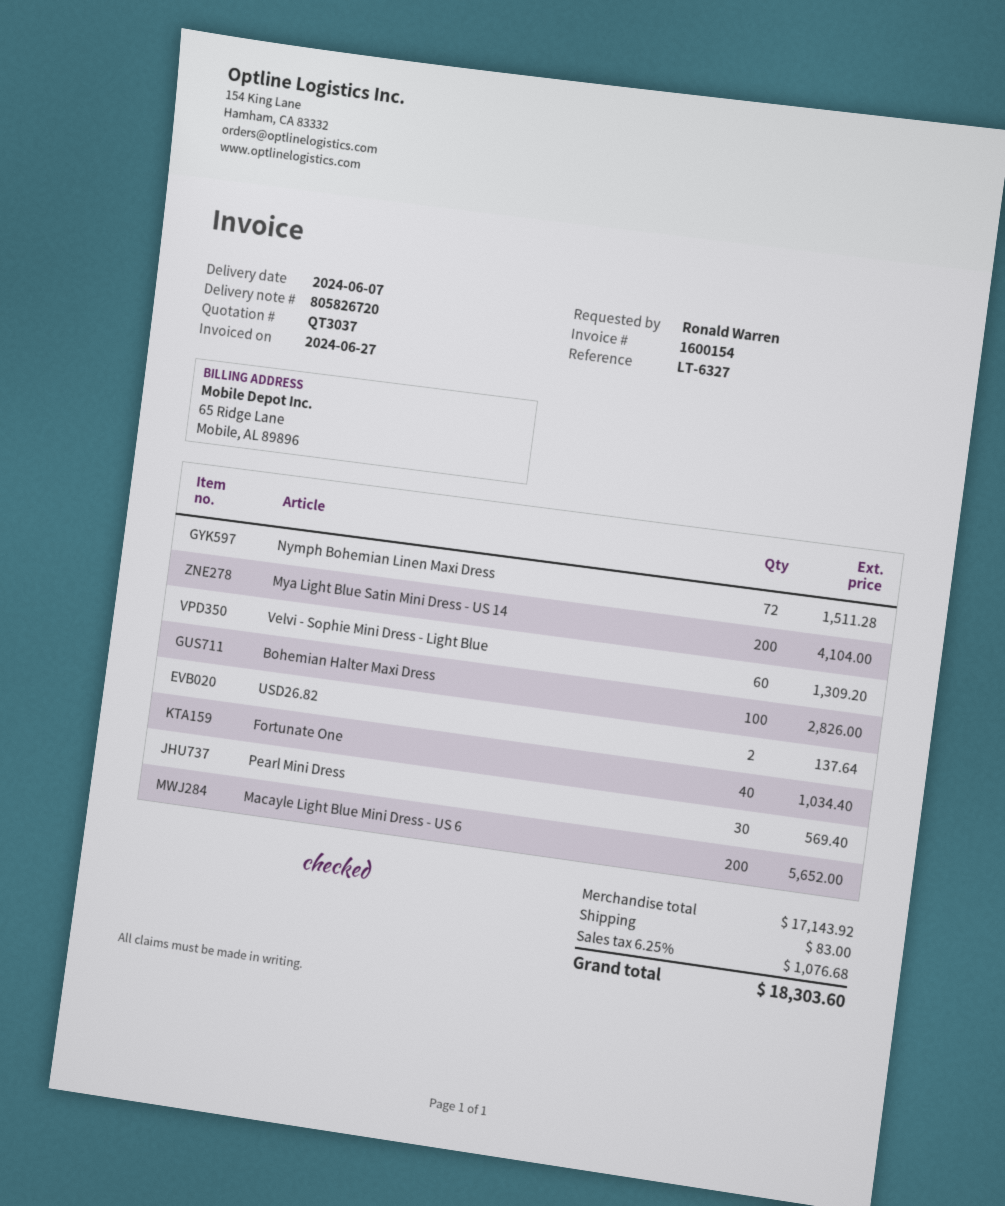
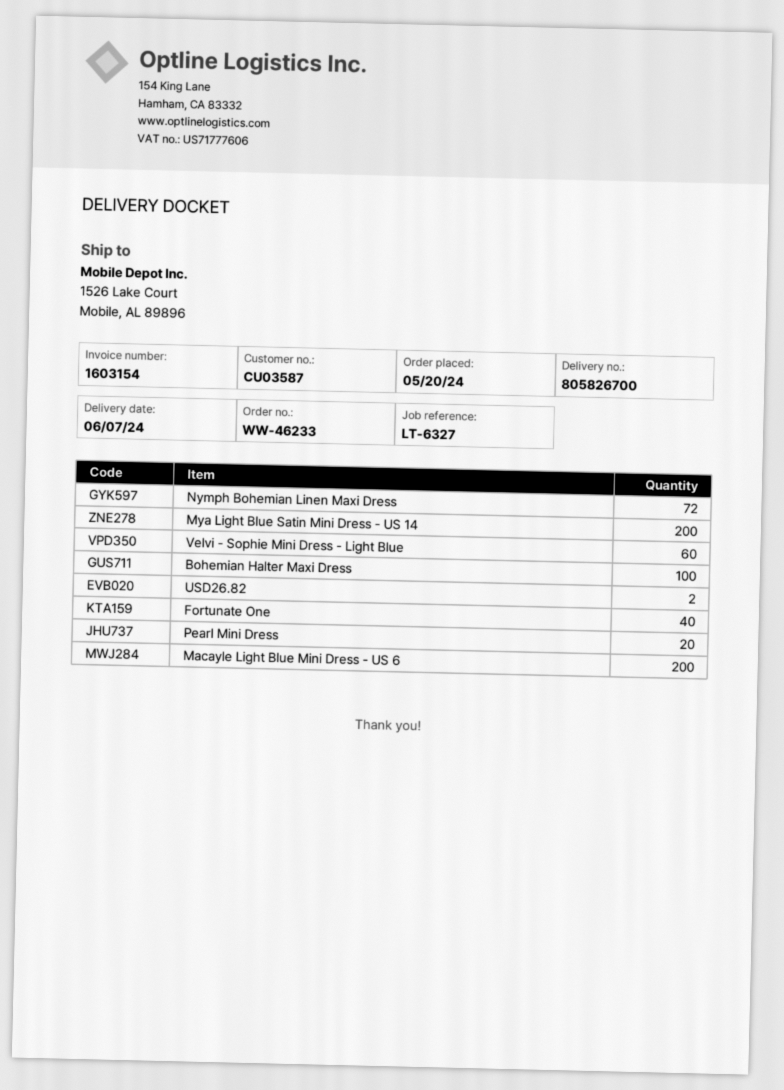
delivery note number: 805826720 -> 805826700
invoice number: 1600154 -> 1603154
Pearl Mini Dress: 30 -> 20

